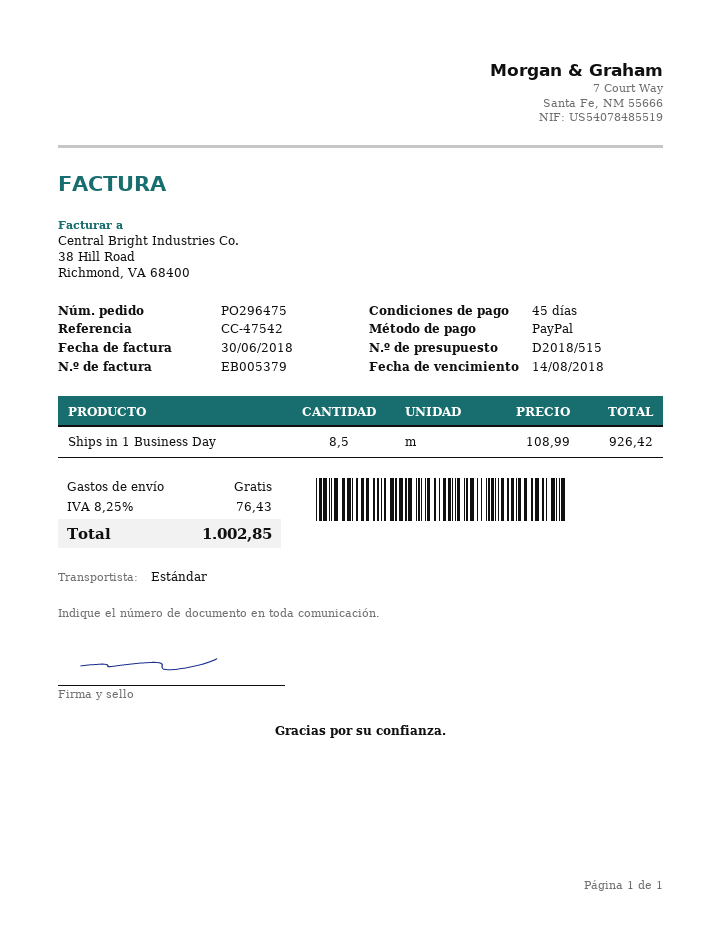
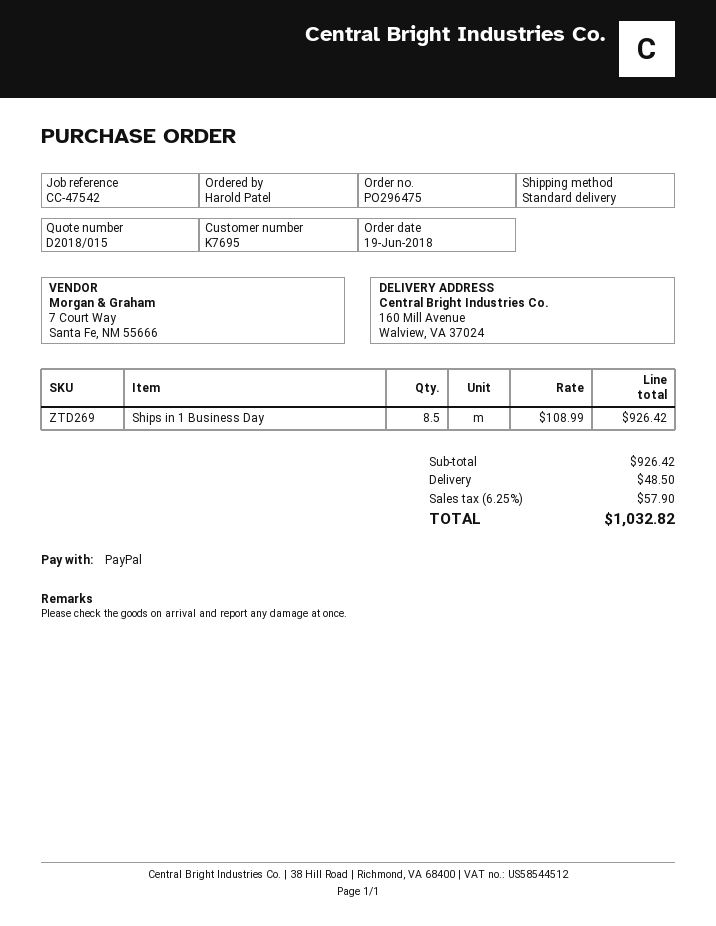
quote number: D2018/515 -> D2018/015
shipping: 0.00 -> 48.50
tax: 8.25% = 76.43 -> 6.25% = 57.90
total: 1002.85 -> 1032.82

